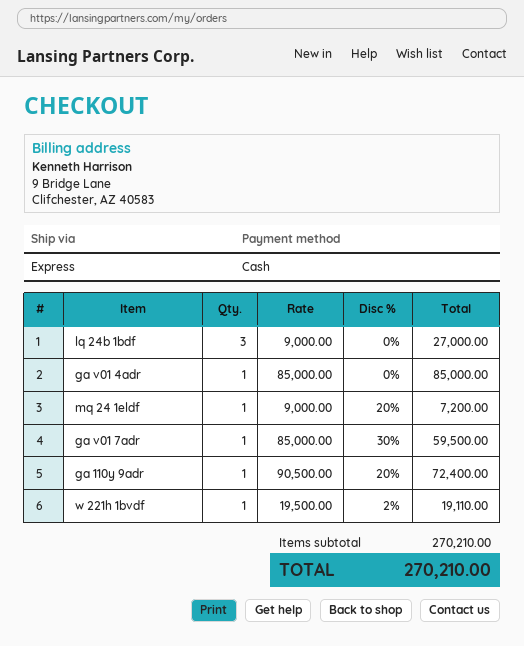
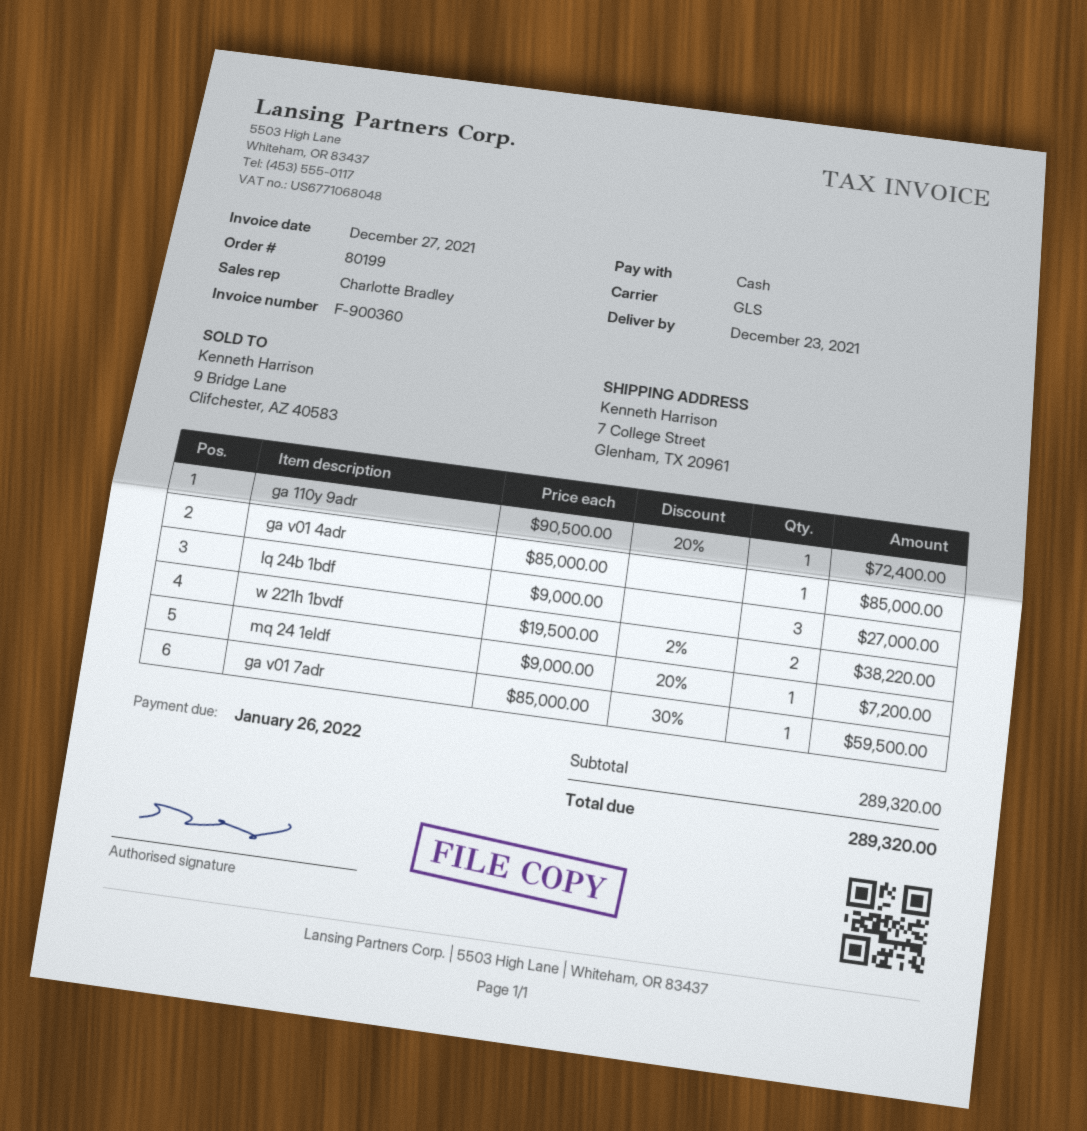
shipping method: express -> GLS
w 221h 1bvdf: 1 x 19500.00 - 2% = 19110.00 -> 2 x 19500.00 - 2% = 38220.00
subtotal: 270210.00 -> 289320.00
total: 270210.00 -> 289320.00

